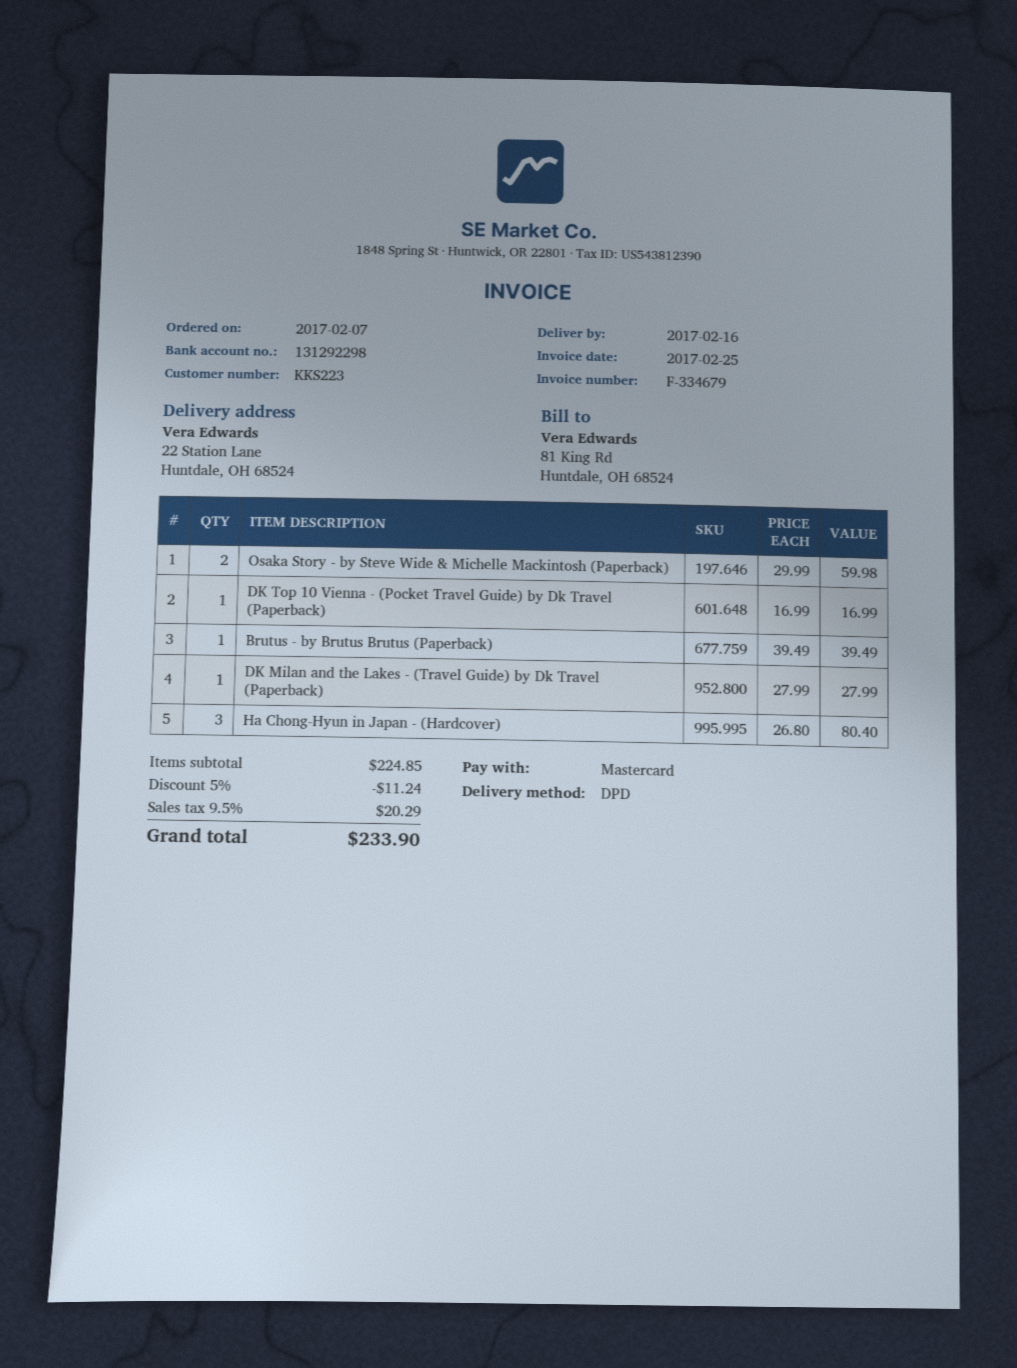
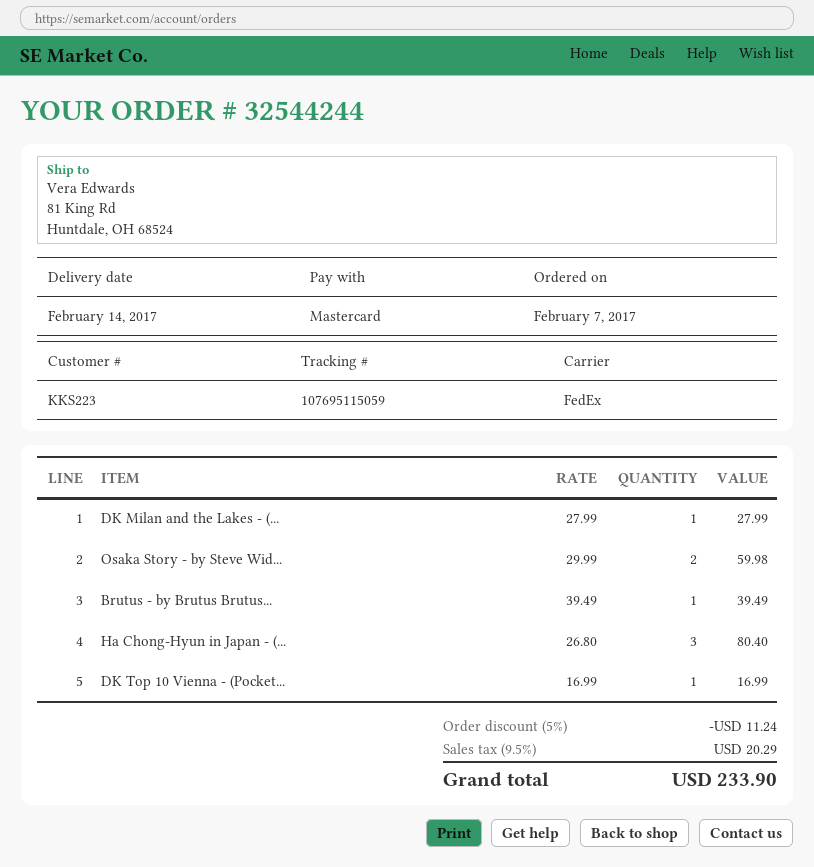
delivery date: 2017-02-16 -> 2017-02-14
shipping method: DPD -> FedEx
ship to: 22 Station Lane, Huntdale, OH 68524 -> 81 King Rd, Huntdale, OH 68524

